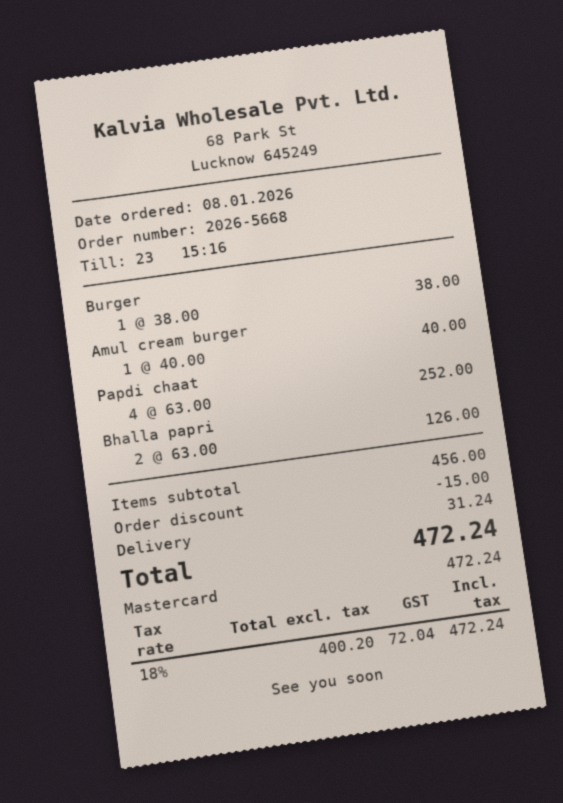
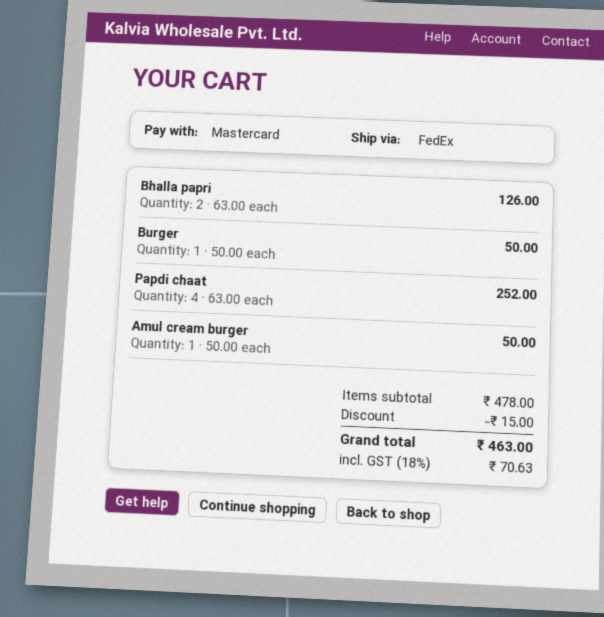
Burger: 1 x 38.00 = 38.00 -> 1 x 50.00 = 50.00
Amul cream burger: 1 x 40.00 = 40.00 -> 1 x 50.00 = 50.00
subtotal: 456.00 -> 478.00
shipping: 31.24 -> none
tax: 18% = 72.04 -> 18% = 70.63
total: 472.24 -> 463.00

